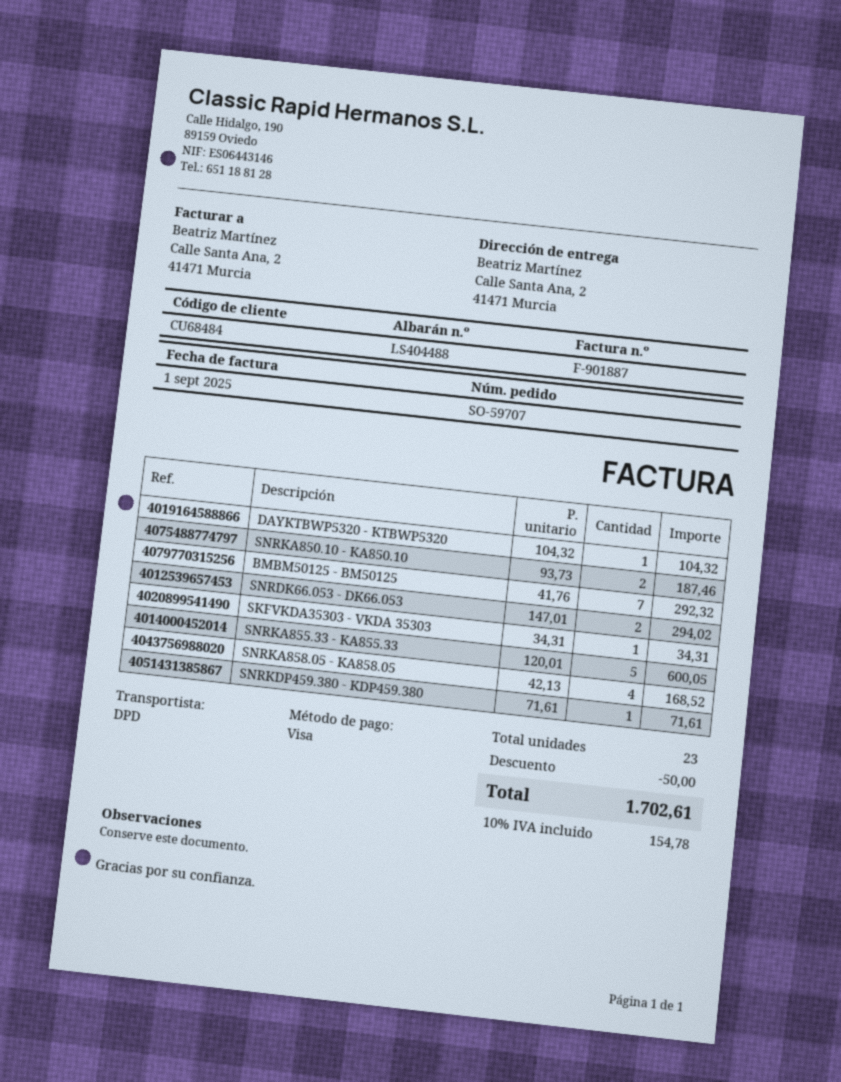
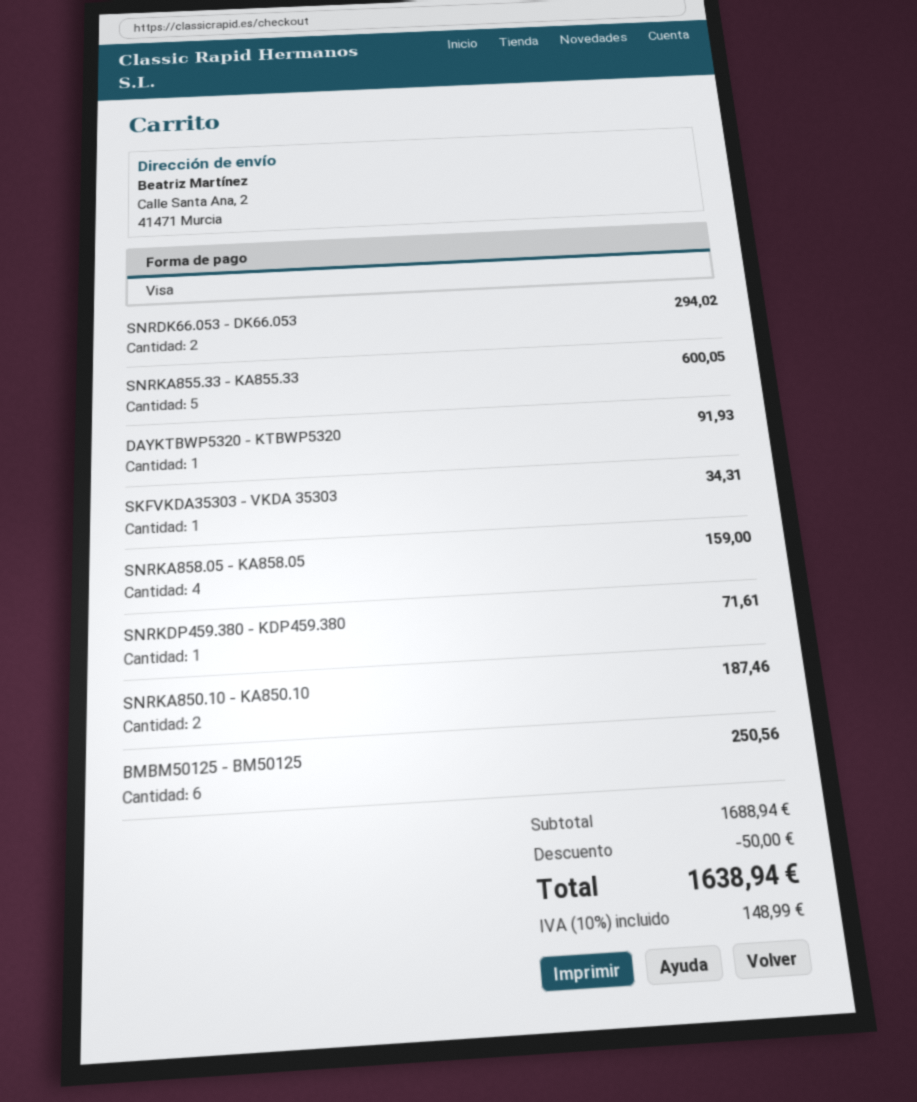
DAYKTBWP5320 - KTBWP5320: 1 for 104.32 -> 1 for 91.93
BMBM50125 - BM50125: 7 for 292.32 -> 6 for 250.56
SNRKA858.05 - KA858.05: 4 for 168.52 -> 4 for 159.00
tax: 10% = 154.78 -> 10% = 148.99
total: 1702.61 -> 1638.94

